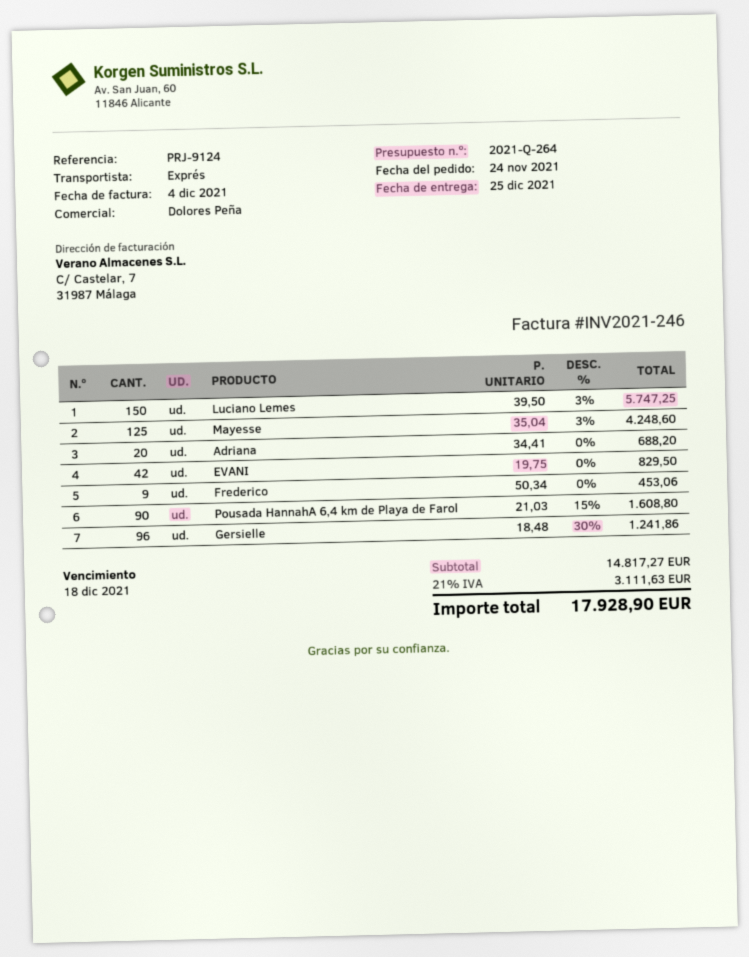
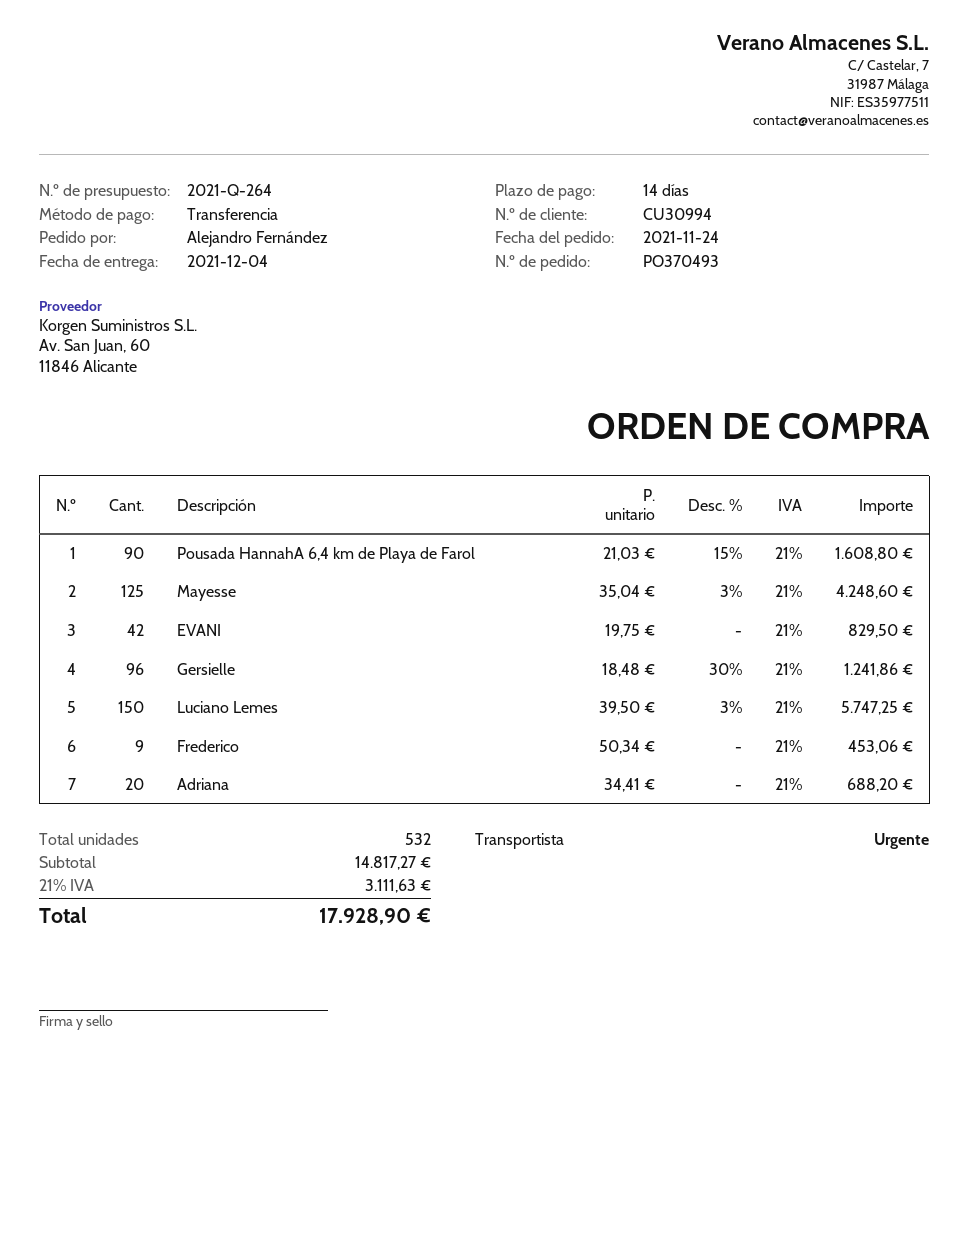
delivery date: 2021-12-25 -> 2021-12-04

